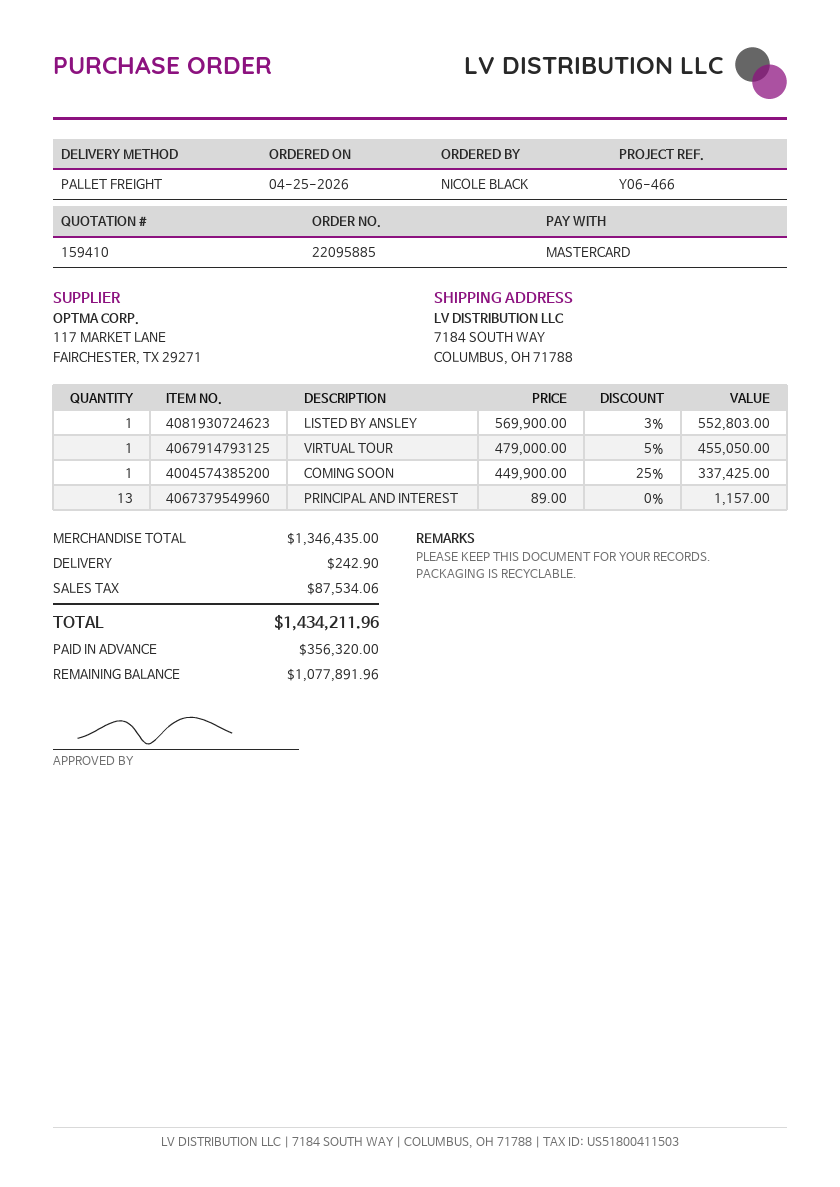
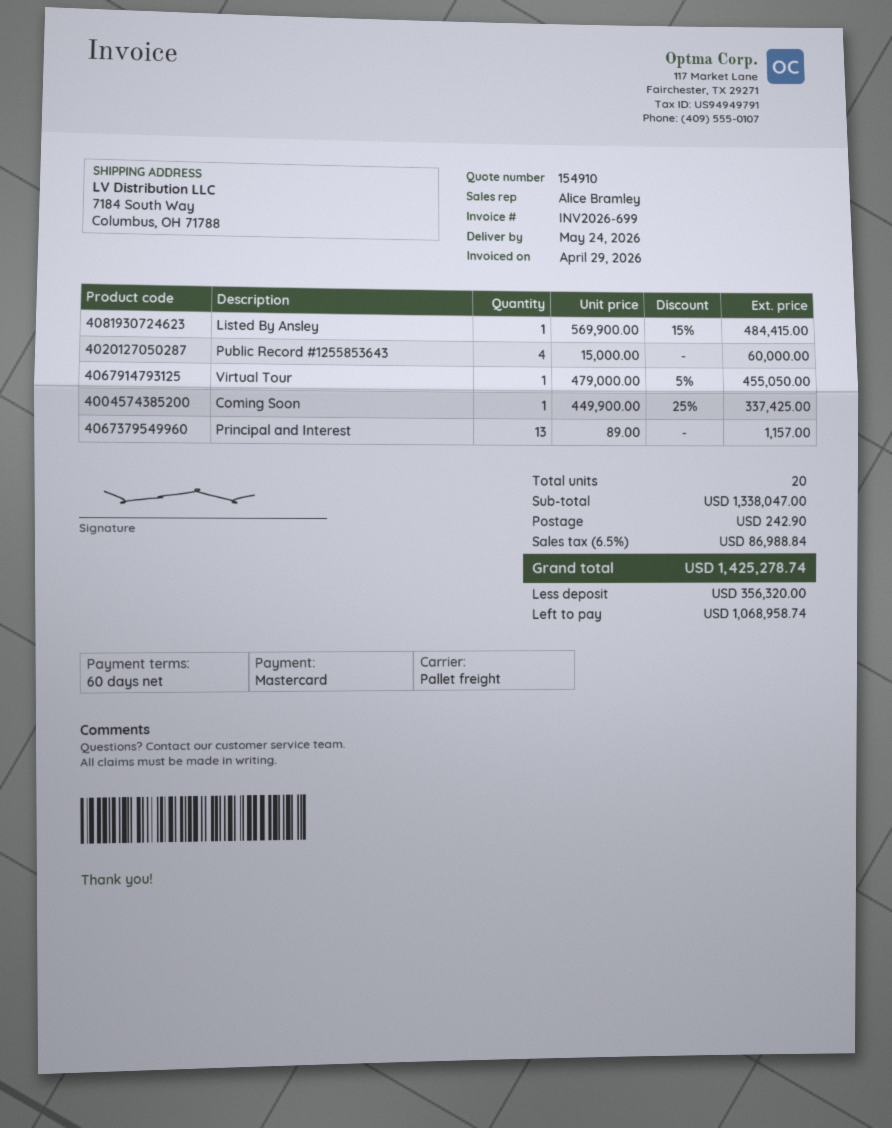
quote number: 159410 -> 154910
LISTED BY ANSLEY: 1 x 569900.00 - 3% = 552803.00 -> 1 x 569900.00 - 15% = 484415.00
Public Record #1255853643: none -> 4 x 15000.00 = 60000.00
subtotal: 1346435.00 -> 1338047.00
tax: 87534.06 -> 86988.84
total: 1434211.96 -> 1425278.74
balance: 1077891.96 -> 1068958.74

